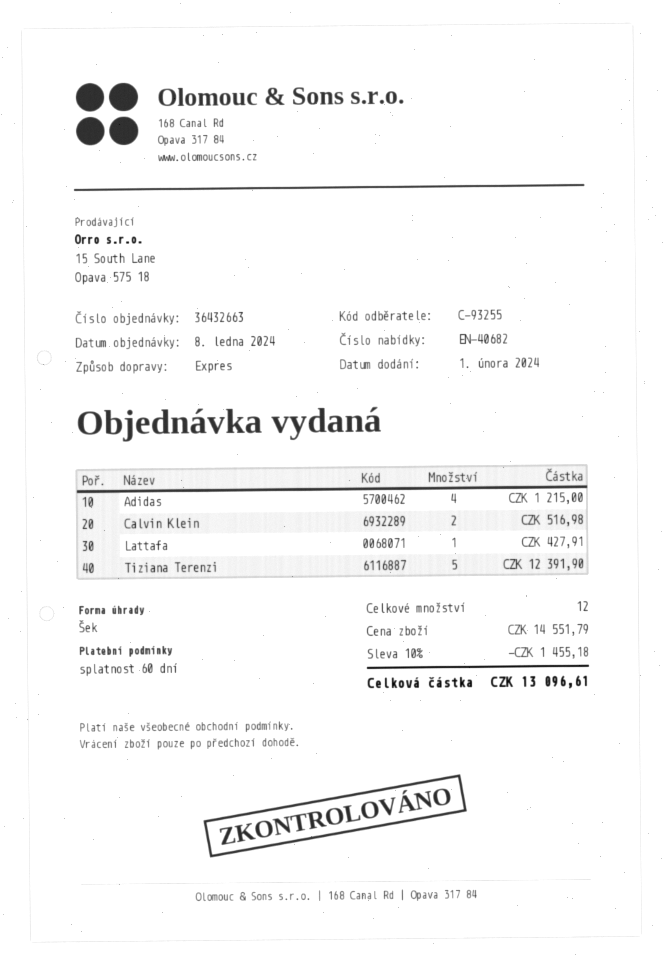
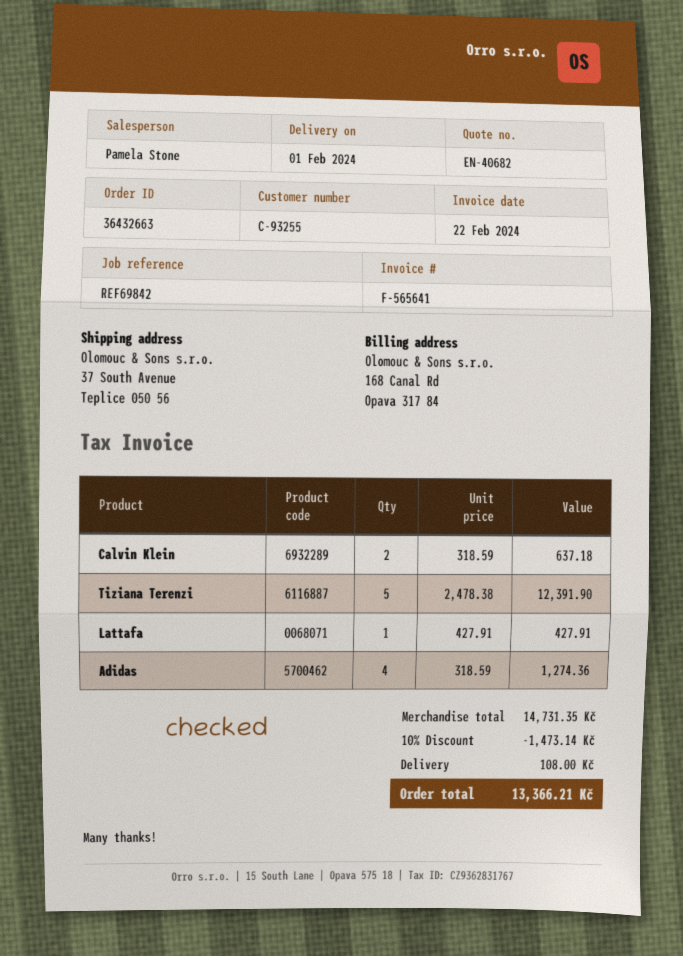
Adidas: 4 for 1215.00 -> 4 for 1274.36
Calvin Klein: 2 for 516.98 -> 2 for 637.18
subtotal: 14551.79 -> 14731.35
discount: 10% = 1455.18 -> 10% = 1473.14
shipping: none -> 108.00
total: 13096.61 -> 13366.21

